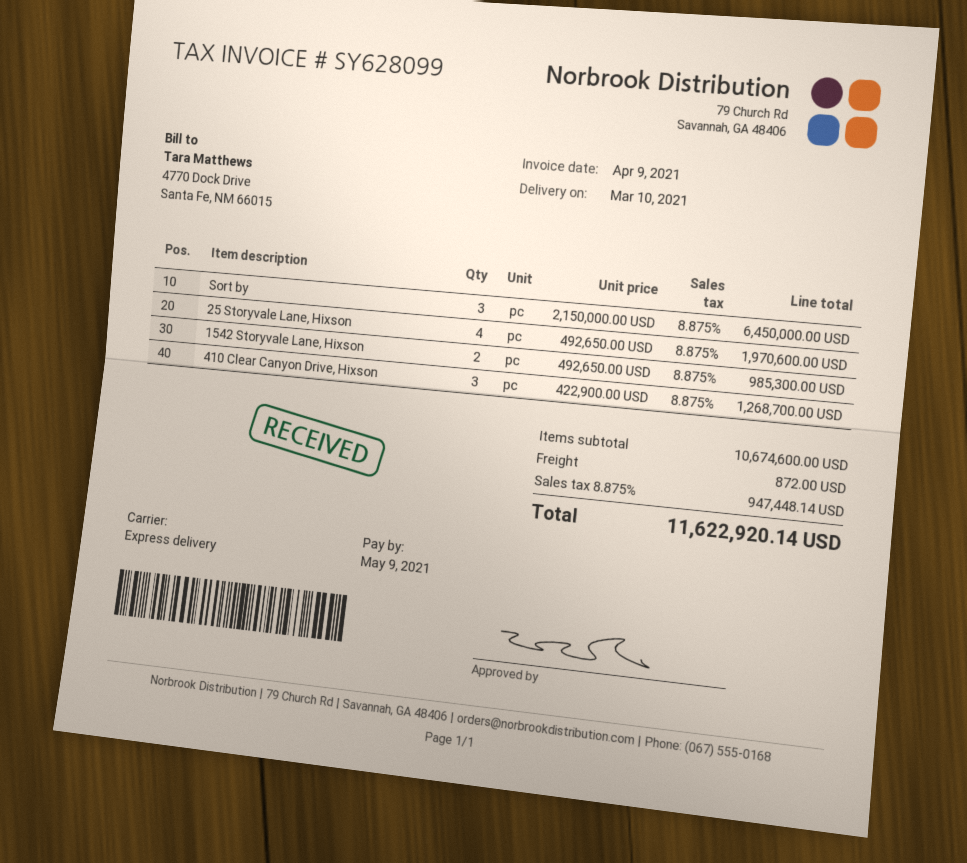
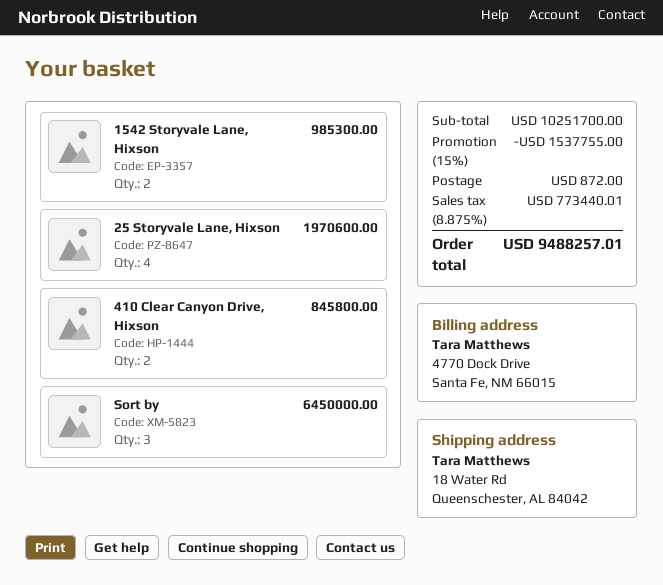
410 Clear Canyon Drive, Hixson: 3 for 1268700.00 -> 2 for 845800.00
subtotal: 10674600.00 -> 10251700.00
discount: none -> 15% = 1537755.00
tax: 8.875% = 947448.14 -> 8.875% = 773440.01
total: 11622920.14 -> 9488257.01

